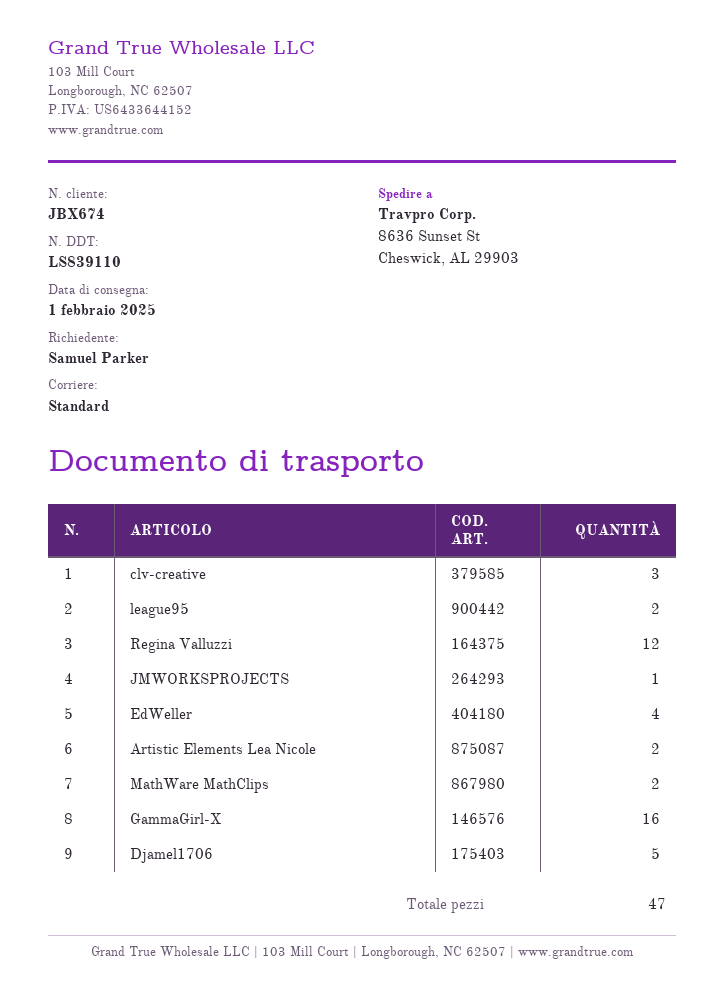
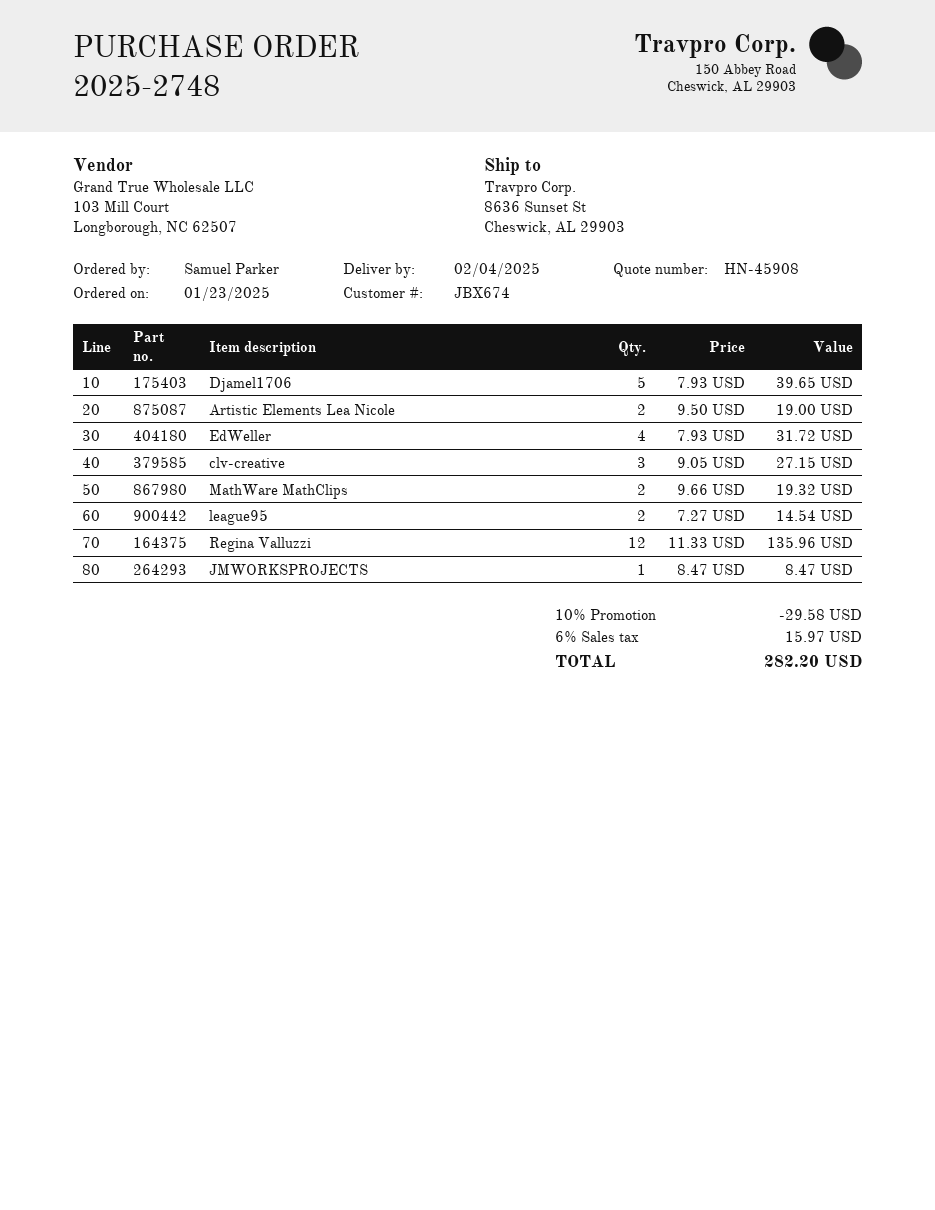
delivery date: 2025-02-01 -> 2025-02-04
GammaGirl-X: 16 -> none

